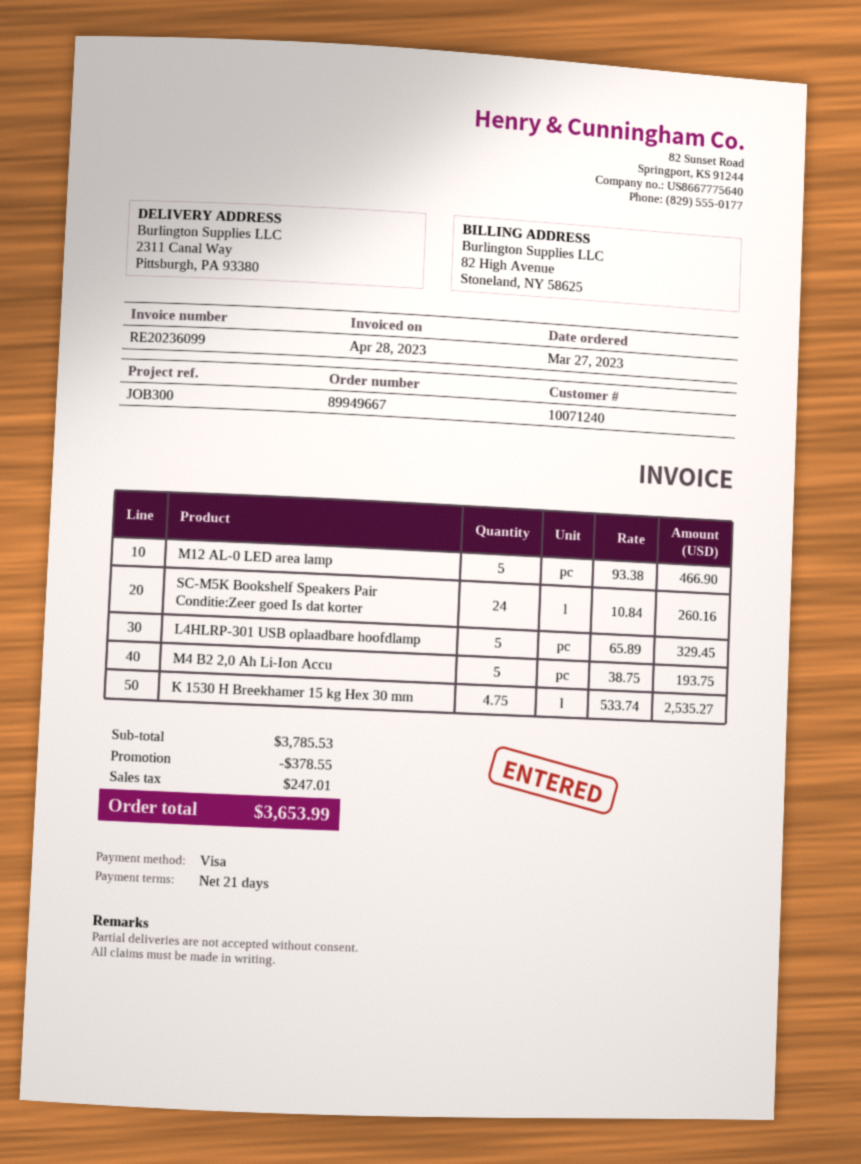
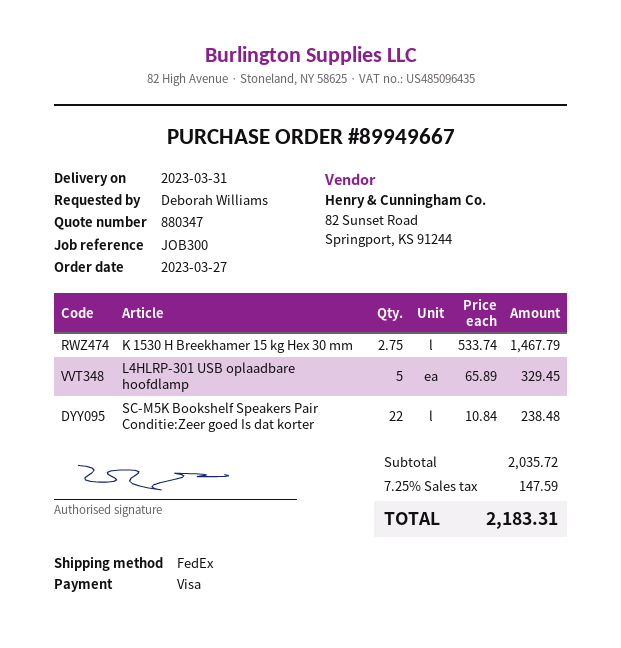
M12 AL-0 LED area lamp: 5 x 93.38 = 466.90 -> none
SC-M5K Bookshelf Speakers Pair Conditie:Zeer goed Is dat korter: 24 x 10.84 = 260.16 -> 22 x 10.84 = 238.48
M4 B2 2,0 Ah Li-Ion Accu: 5 x 38.75 = 193.75 -> none
K 1530 H Breekhamer 15 kg Hex 30 mm: 4.75 x 533.74 = 2535.27 -> 2.75 x 533.74 = 1467.79
subtotal: 3785.53 -> 2035.72
discount: 378.55 -> none
tax: 247.01 -> 147.59
total: 3653.99 -> 2183.31

